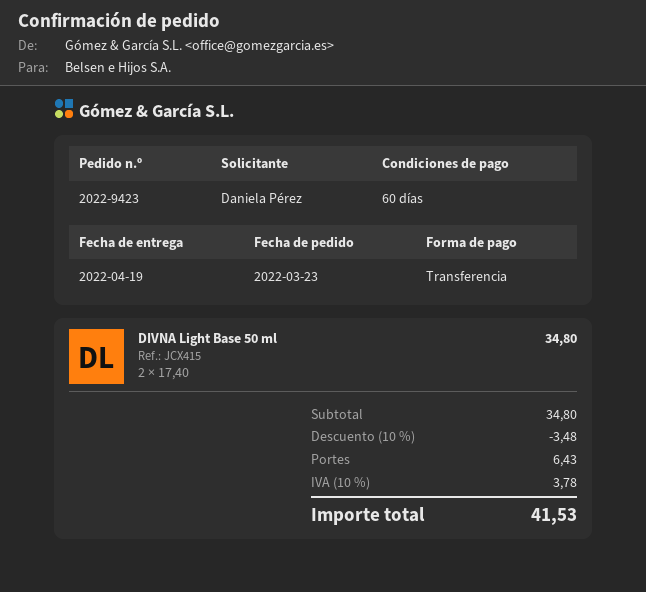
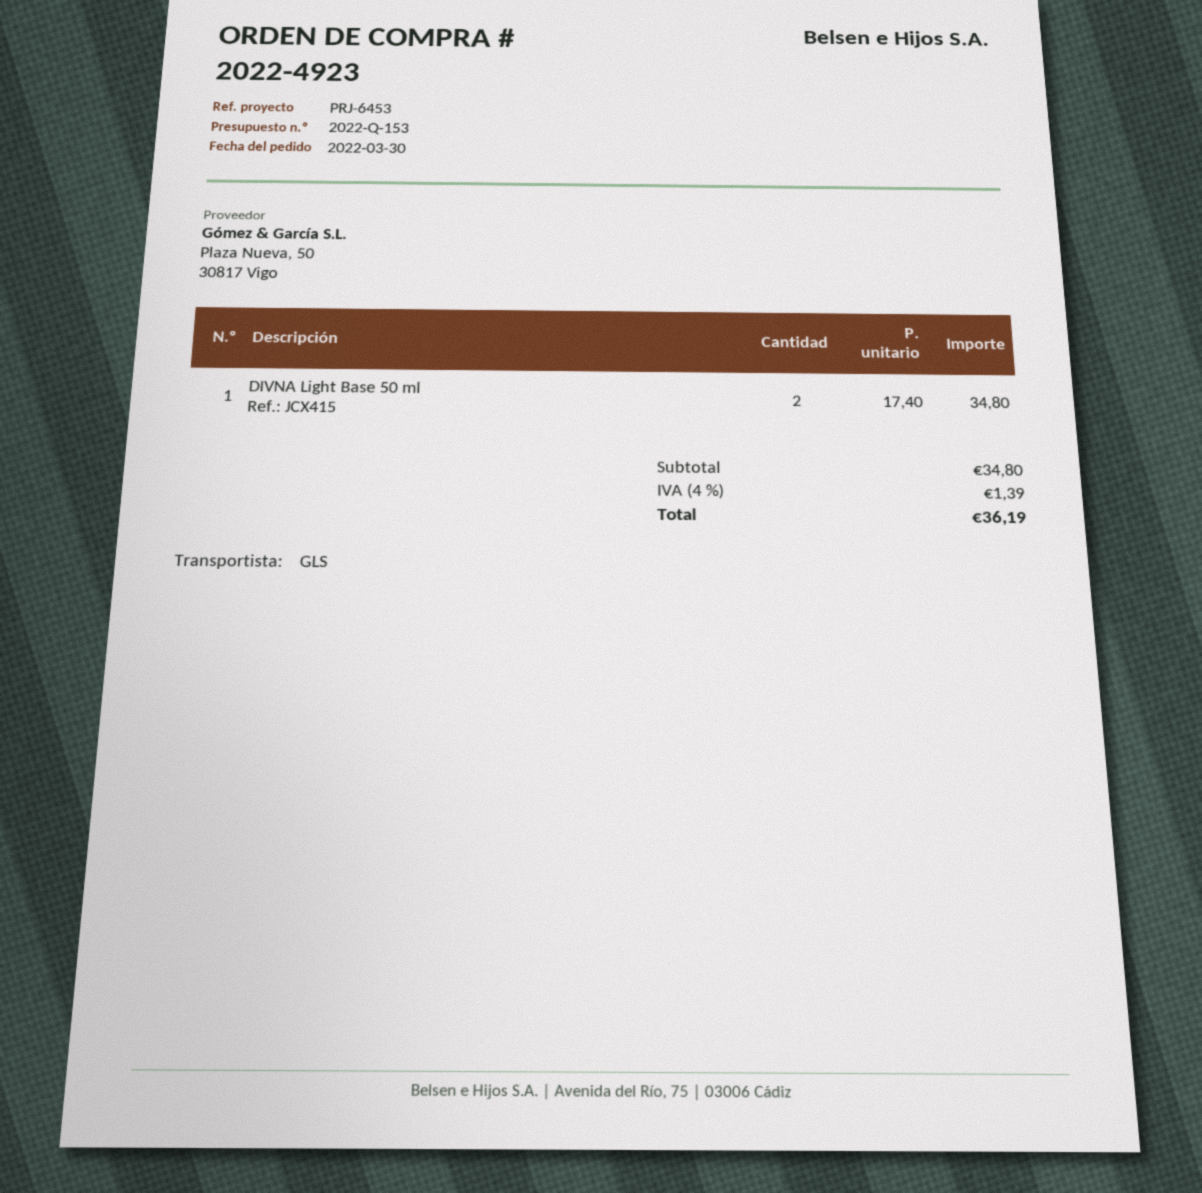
order number: 2022-9423 -> 2022-4923
order date: 2022-03-23 -> 2022-03-30
discount: 10% = 3.48 -> none
shipping: 6.43 -> none
tax: 10% = 3.78 -> 4% = 1.39
total: 41.53 -> 36.19

